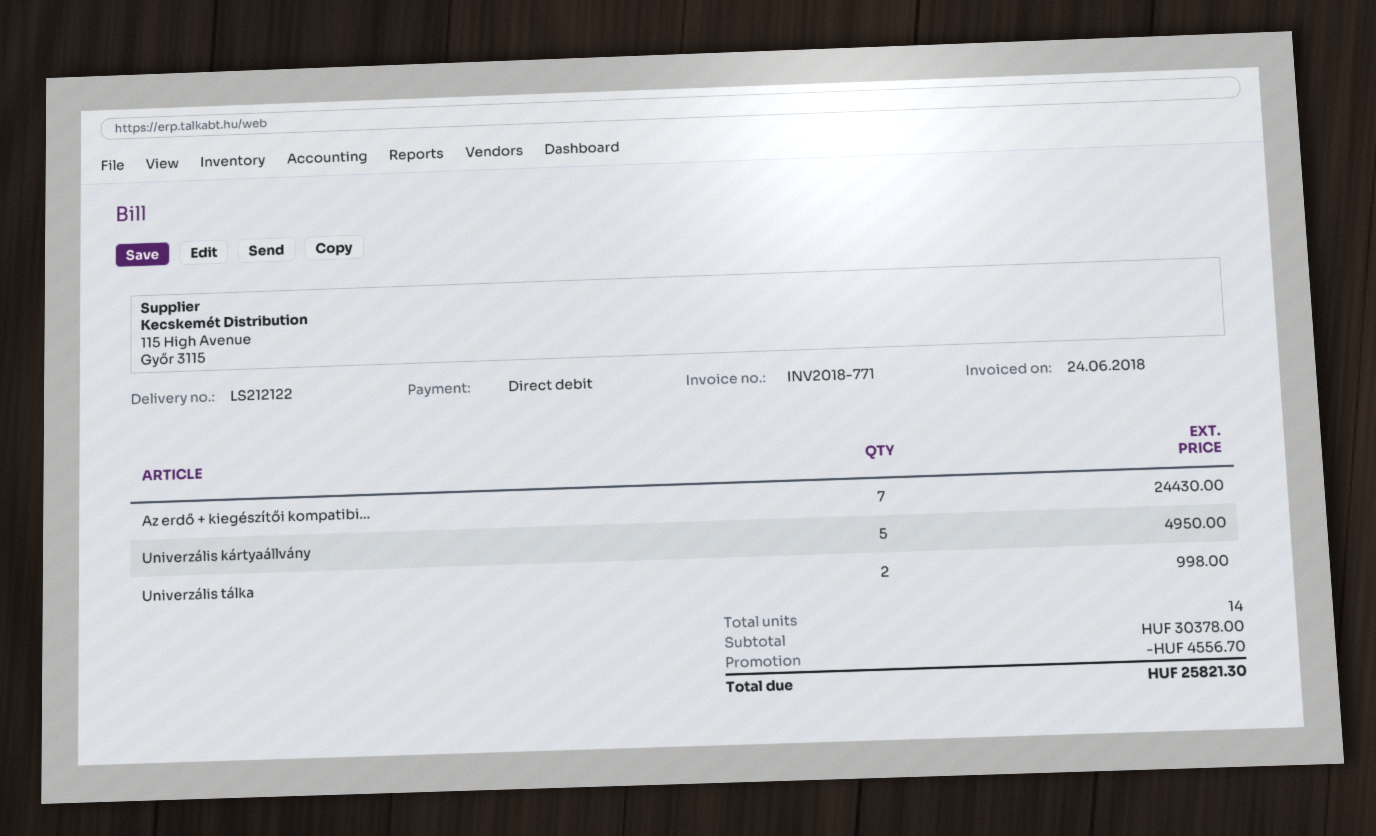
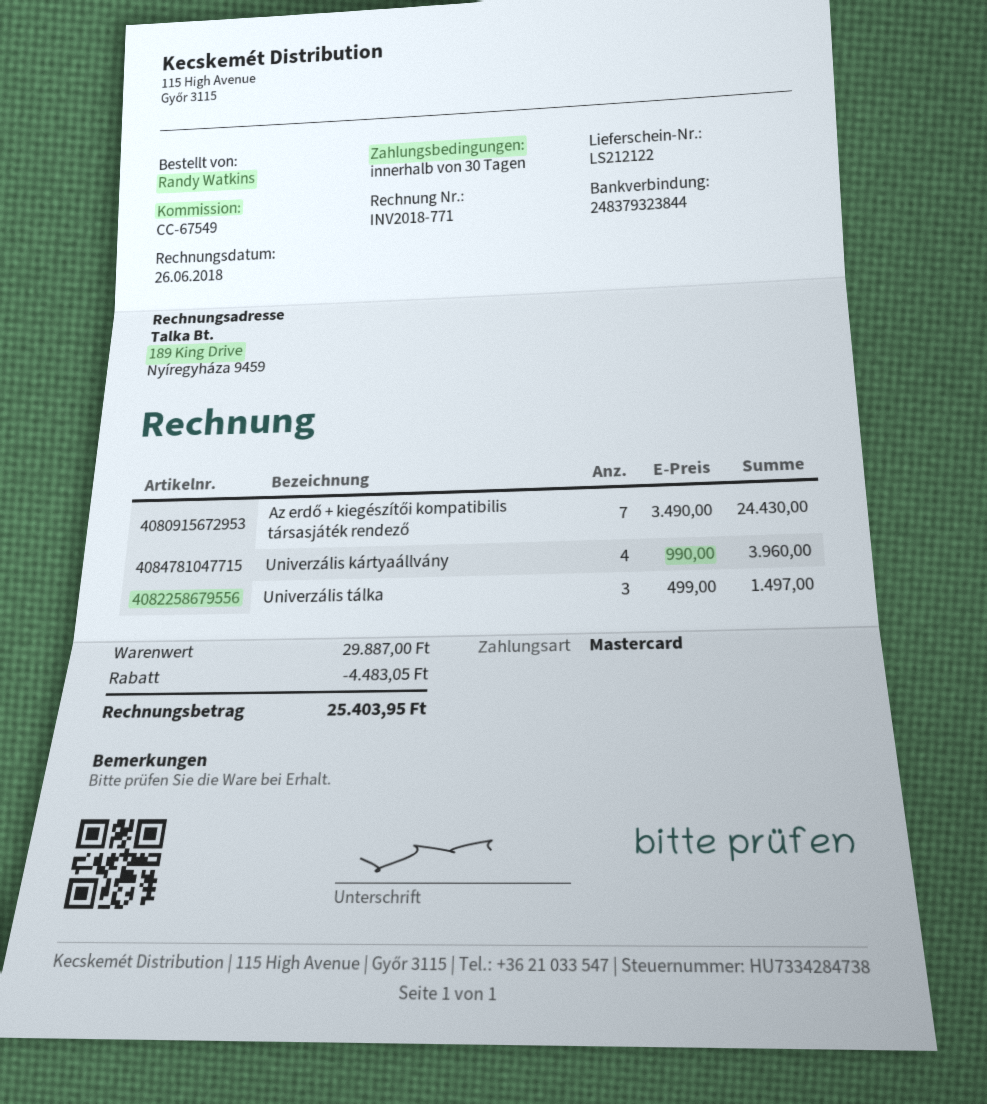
invoice date: 2018-06-24 -> 2018-06-26
payment method: direct debit -> Mastercard
Univerzális kártyaállvány: 5 for 4950.00 -> 4 for 3960.00
Univerzális tálka: 2 for 998.00 -> 3 for 1497.00
subtotal: 30378.00 -> 29887.00
discount: 4556.70 -> 4483.05
total: 25821.30 -> 25403.95

